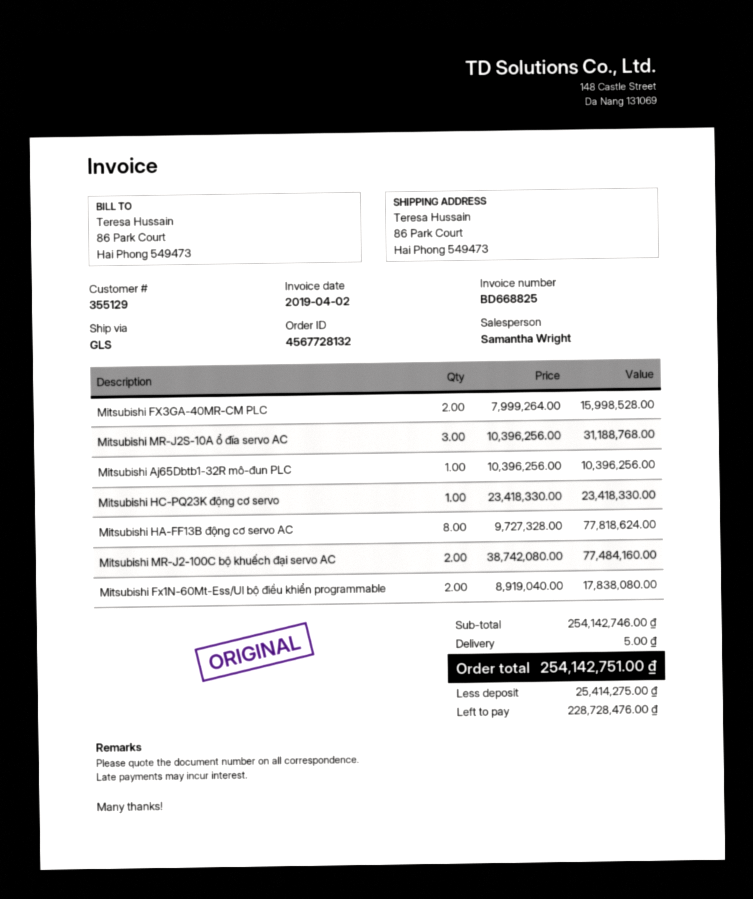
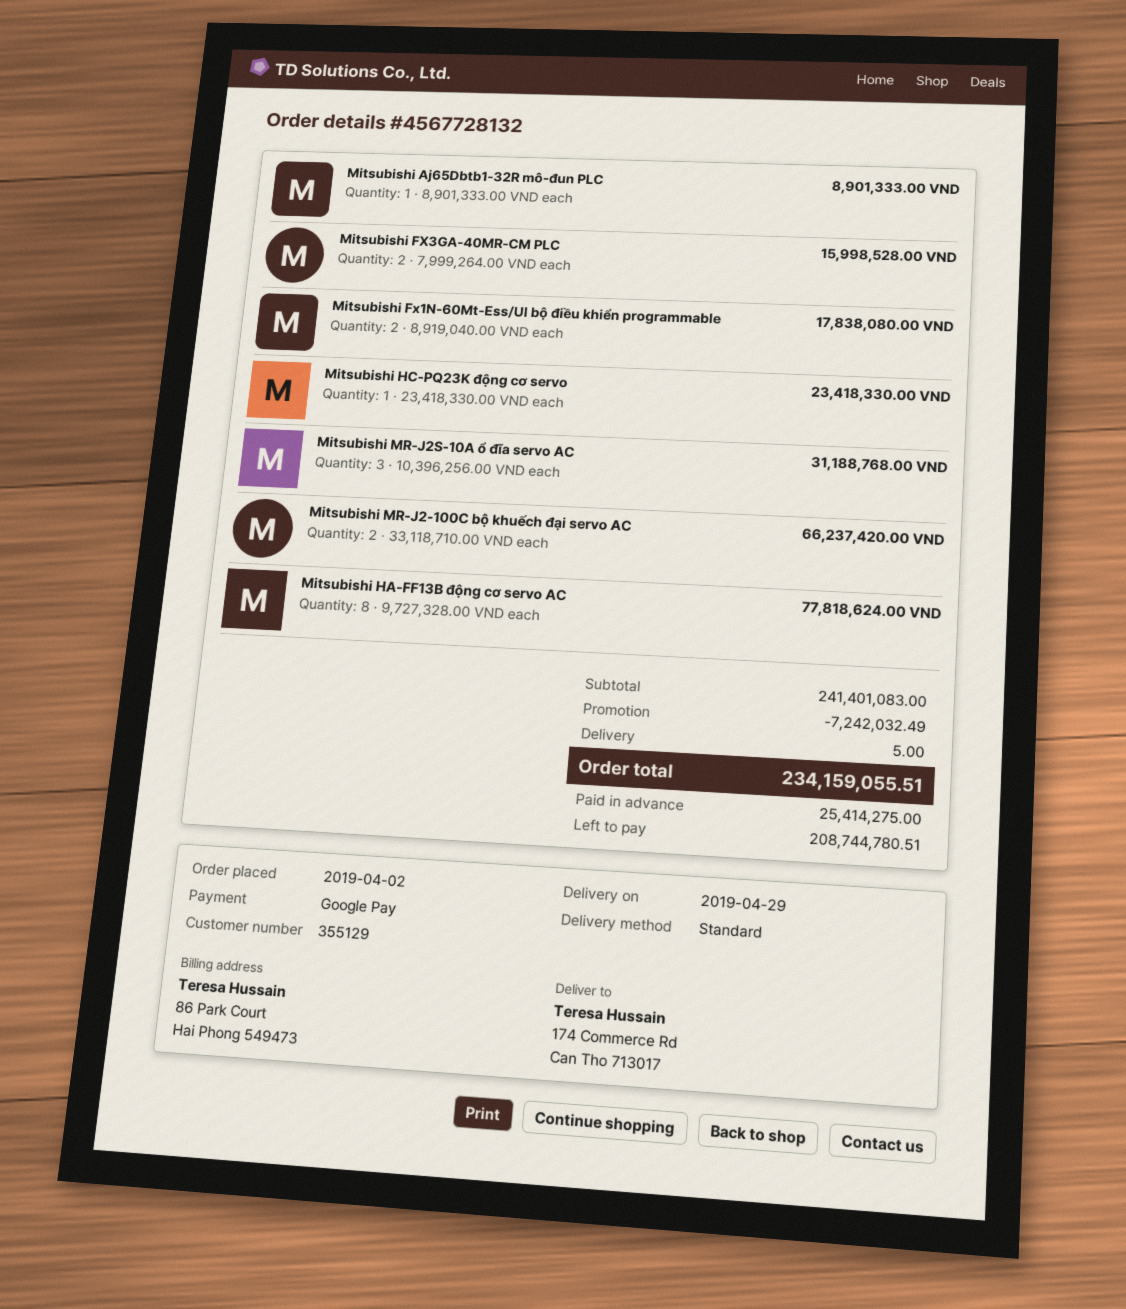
shipping method: GLS -> standard
ship to: 86 Park Court, Hai Phong 549473 -> 174 Commerce Rd, Can Tho 713017
Mitsubishi Aj65Dbtb1-32R mô-đun PLC: 1 x 10396256.00 = 10396256.00 -> 1 x 8901333.00 = 8901333.00
Mitsubishi MR-J2-100C bộ khuếch đại servo AC: 2 x 38742080.00 = 77484160.00 -> 2 x 33118710.00 = 66237420.00
subtotal: 254142746.00 -> 241401083.00
discount: none -> 7242032.49
total: 254142751.00 -> 234159055.51
balance: 228728476.00 -> 208744780.51

